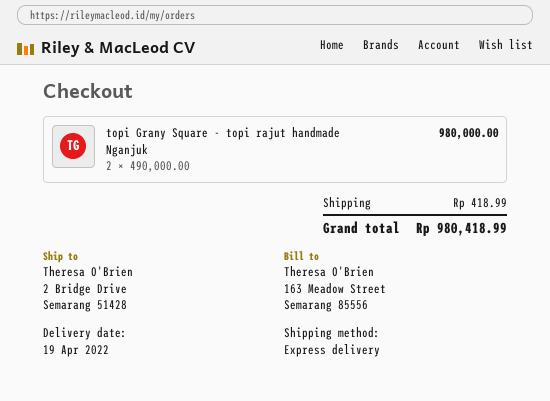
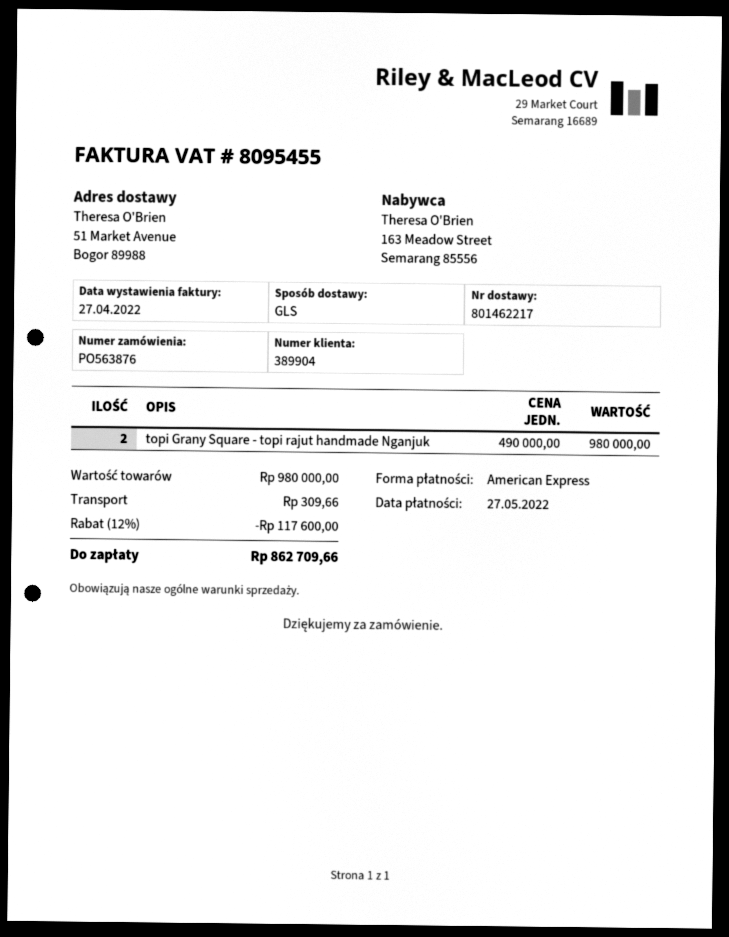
shipping method: express -> GLS
ship to: 2 Bridge Drive, Semarang 51428 -> 51 Market Avenue, Bogor 89988
discount: none -> 12% = 117600.00
shipping: 418.99 -> 309.66
total: 980418.99 -> 862709.66

